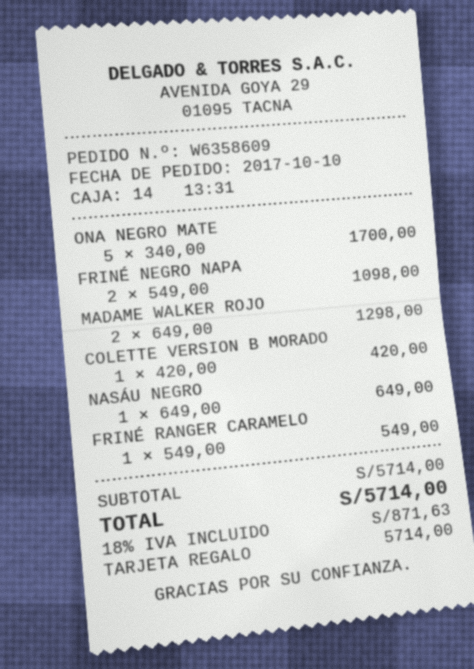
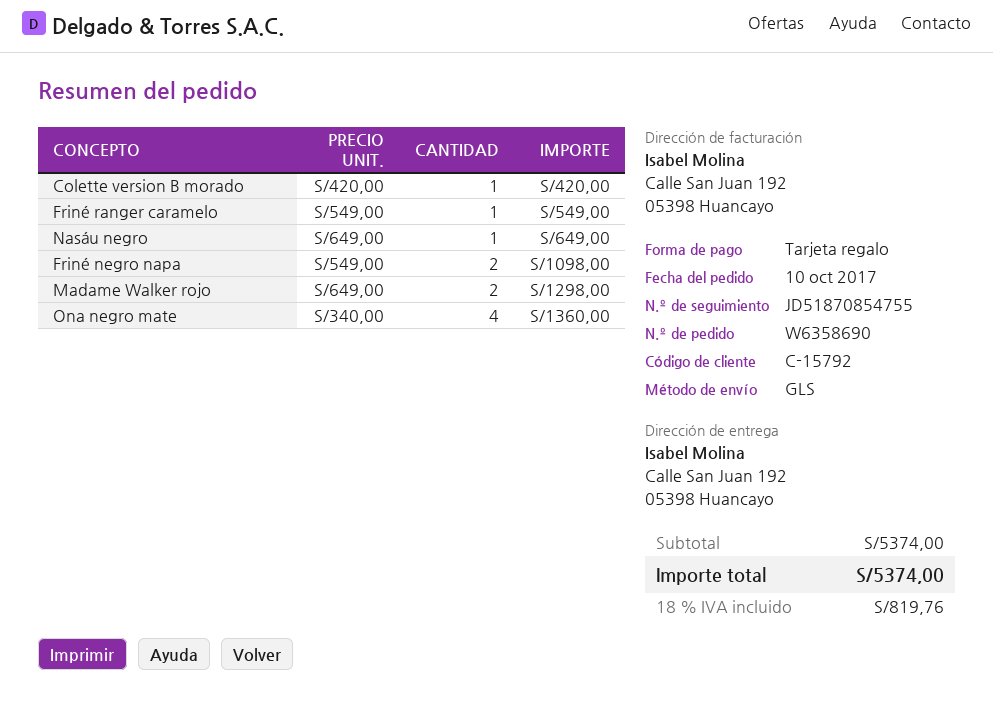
order number: W6358609 -> W6358690
ONA NEGRO MATE: 5 x 340.00 = 1700.00 -> 4 x 340.00 = 1360.00
subtotal: 5714.00 -> 5374.00
tax: 18% = 871.63 -> 18% = 819.76
total: 5714.00 -> 5374.00

